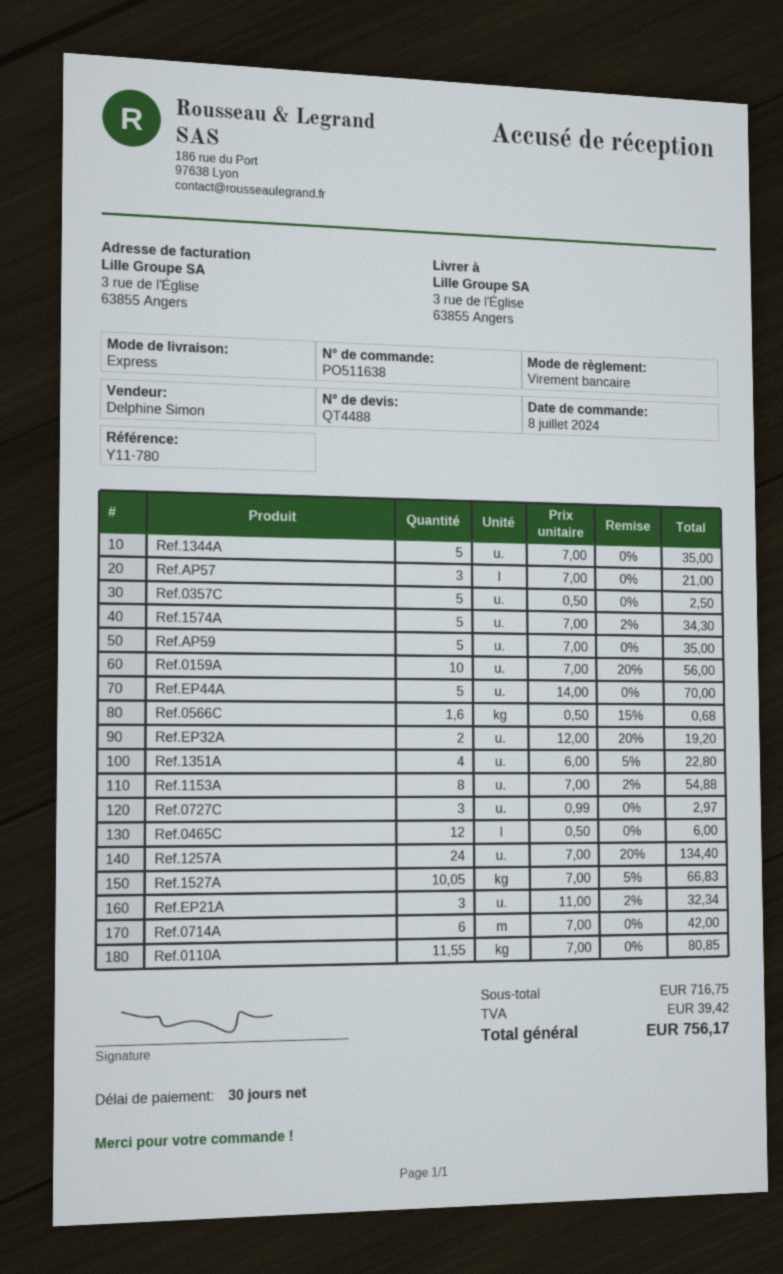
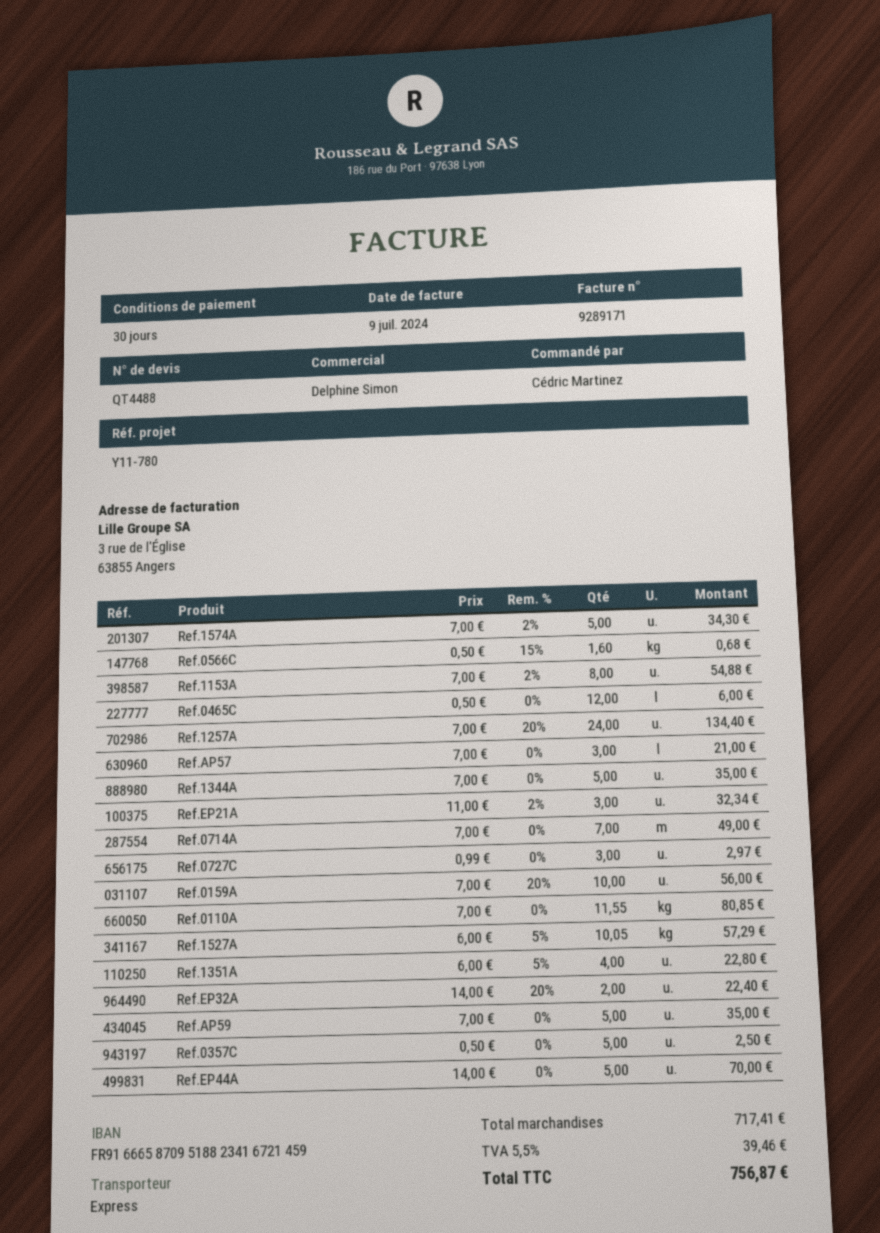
Ref.EP32A: 2 x 12.00 - 20% = 19.20 -> 2 x 14.00 - 20% = 22.40
Ref.1527A: 10.05 x 7.00 - 5% = 66.83 -> 10.05 x 6.00 - 5% = 57.29
Ref.0714A: 6 x 7.00 = 42.00 -> 7 x 7.00 = 49.00
subtotal: 716.75 -> 717.41
tax: 39.42 -> 39.46
total: 756.17 -> 756.87

